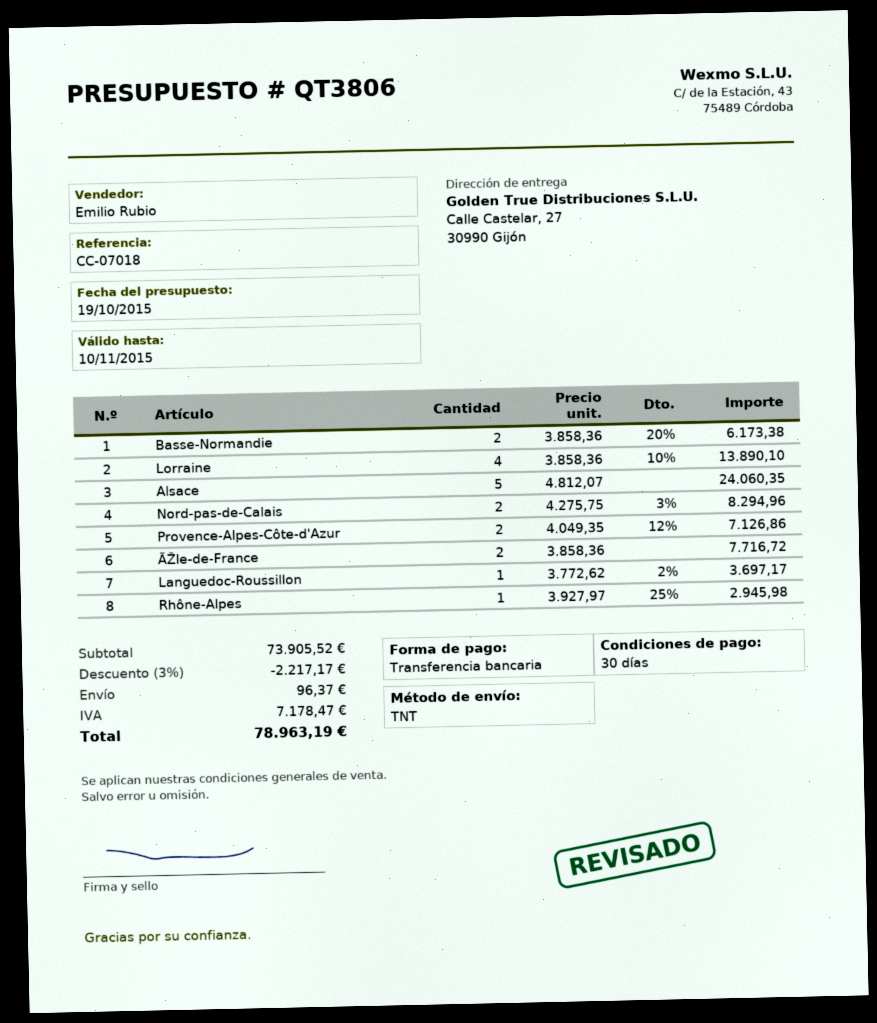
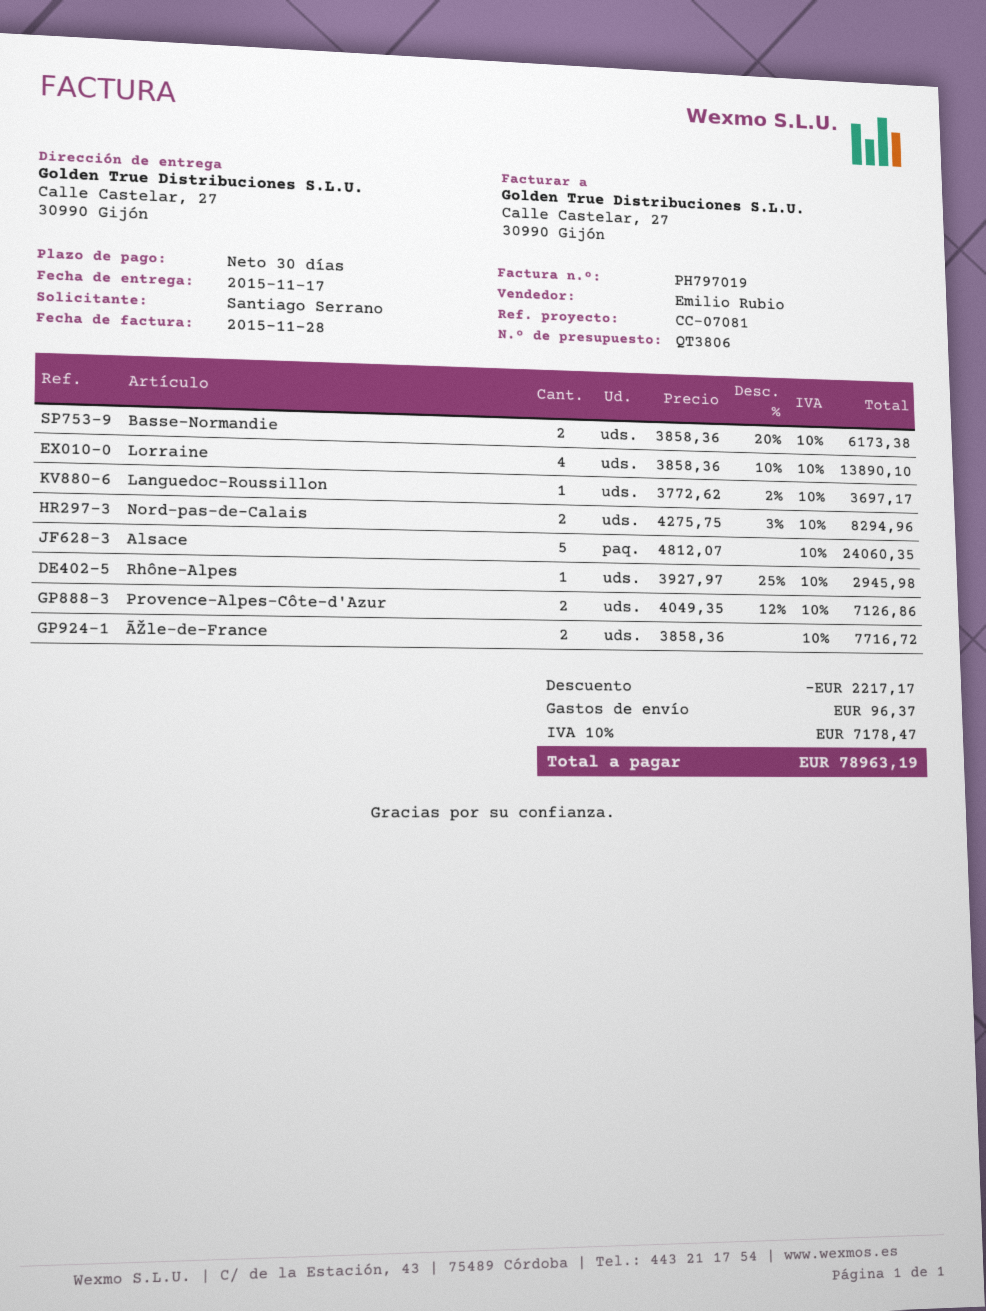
reference: CC-07018 -> CC-07081

